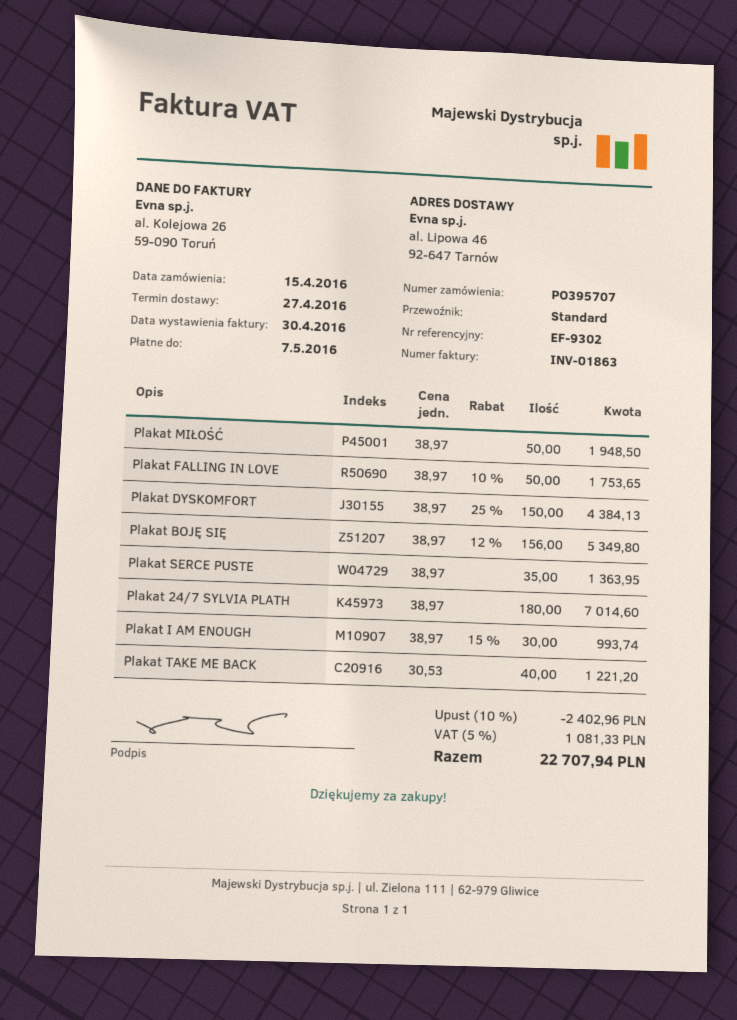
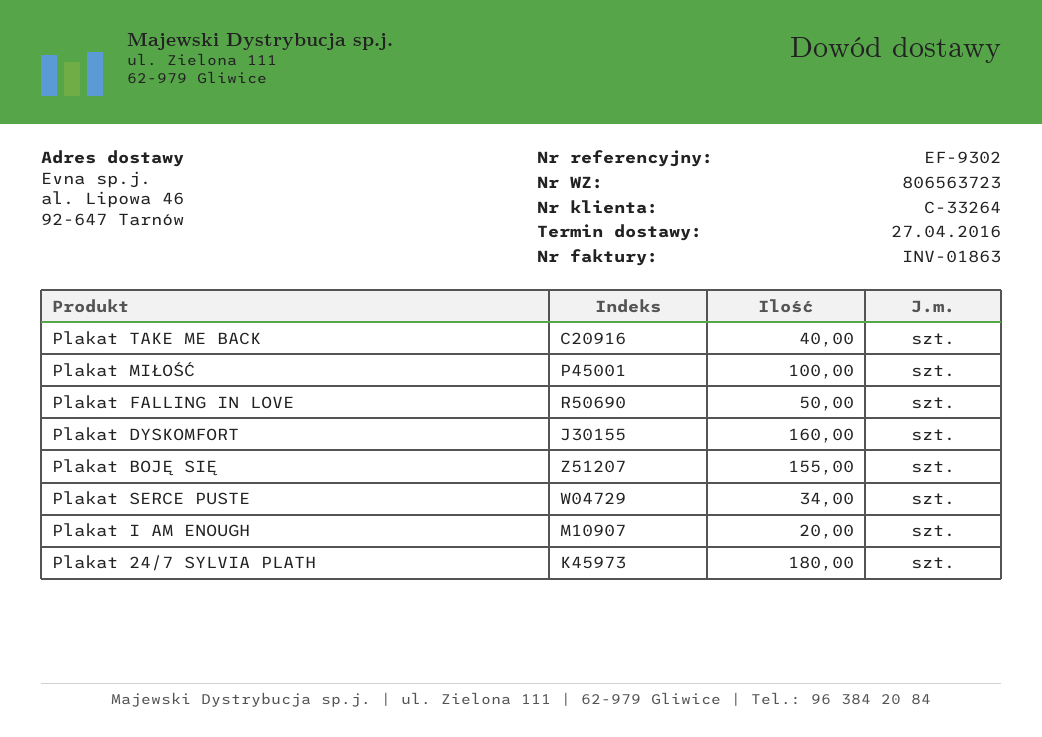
Plakat MIŁOŚĆ: 50 -> 100
Plakat DYSKOMFORT: 150 -> 160
Plakat BOJĘ SIĘ: 156 -> 155
Plakat SERCE PUSTE: 35 -> 34
Plakat I AM ENOUGH: 30 -> 20

